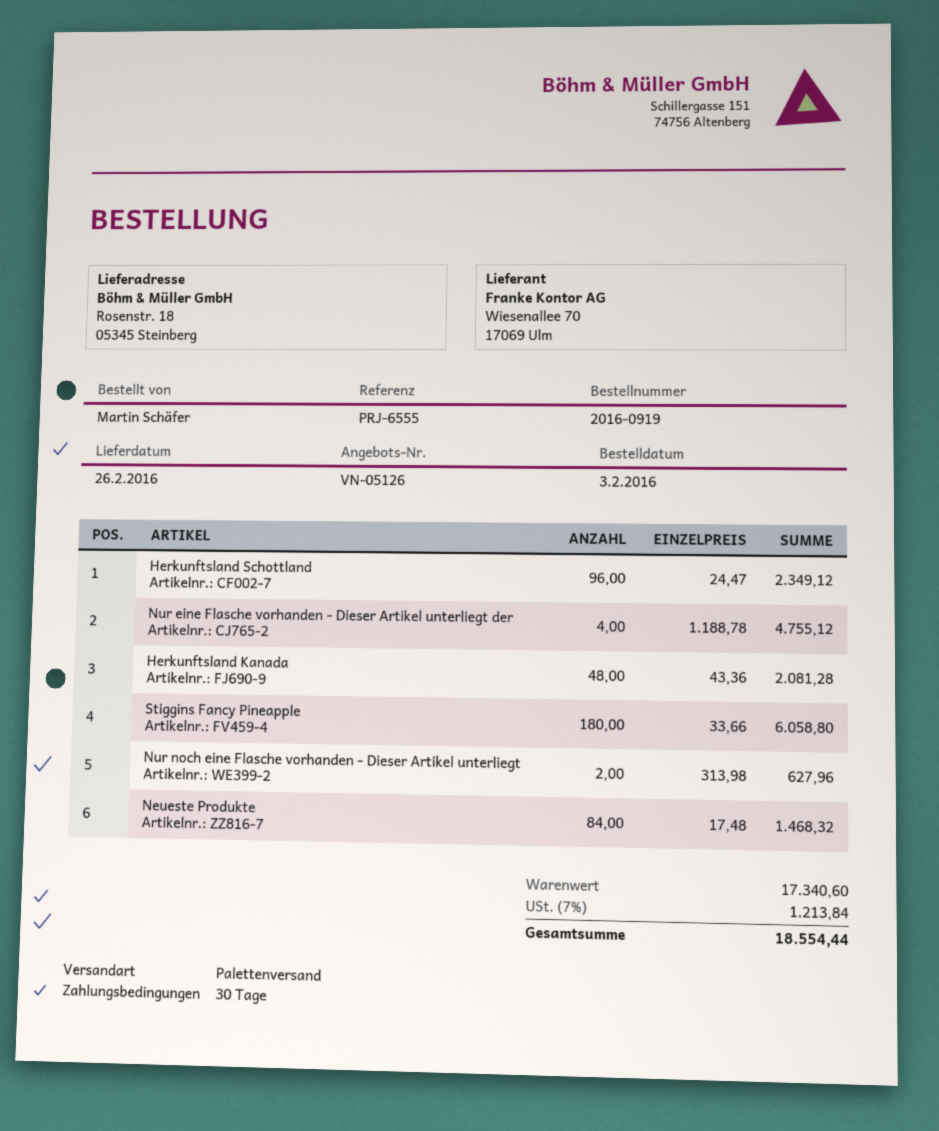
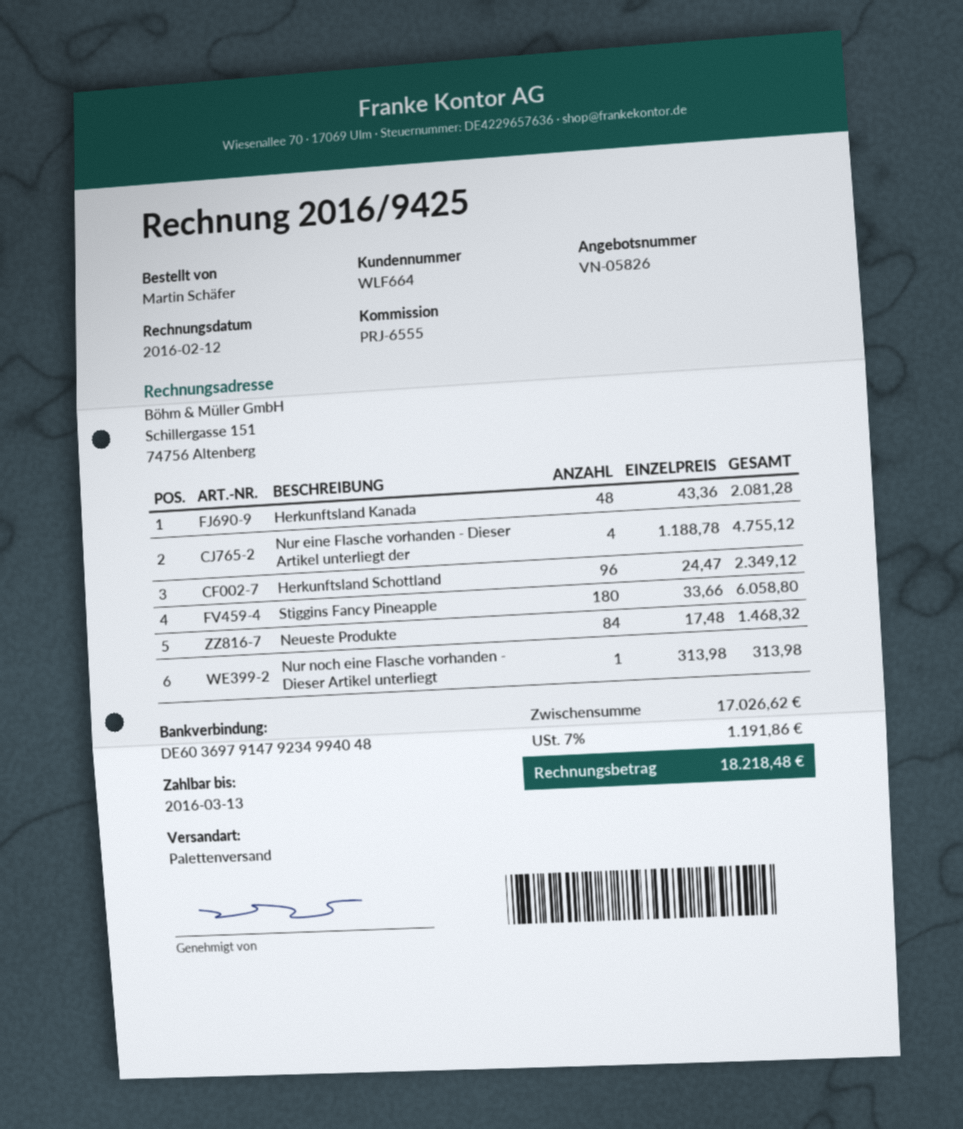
quote number: VN-05126 -> VN-05826
Nur noch eine Flasche vorhanden - Dieser Artikel unterliegt: 2 x 313.98 = 627.96 -> 1 x 313.98 = 313.98
subtotal: 17340.60 -> 17026.62
tax: 7% = 1213.84 -> 7% = 1191.86
total: 18554.44 -> 18218.48

